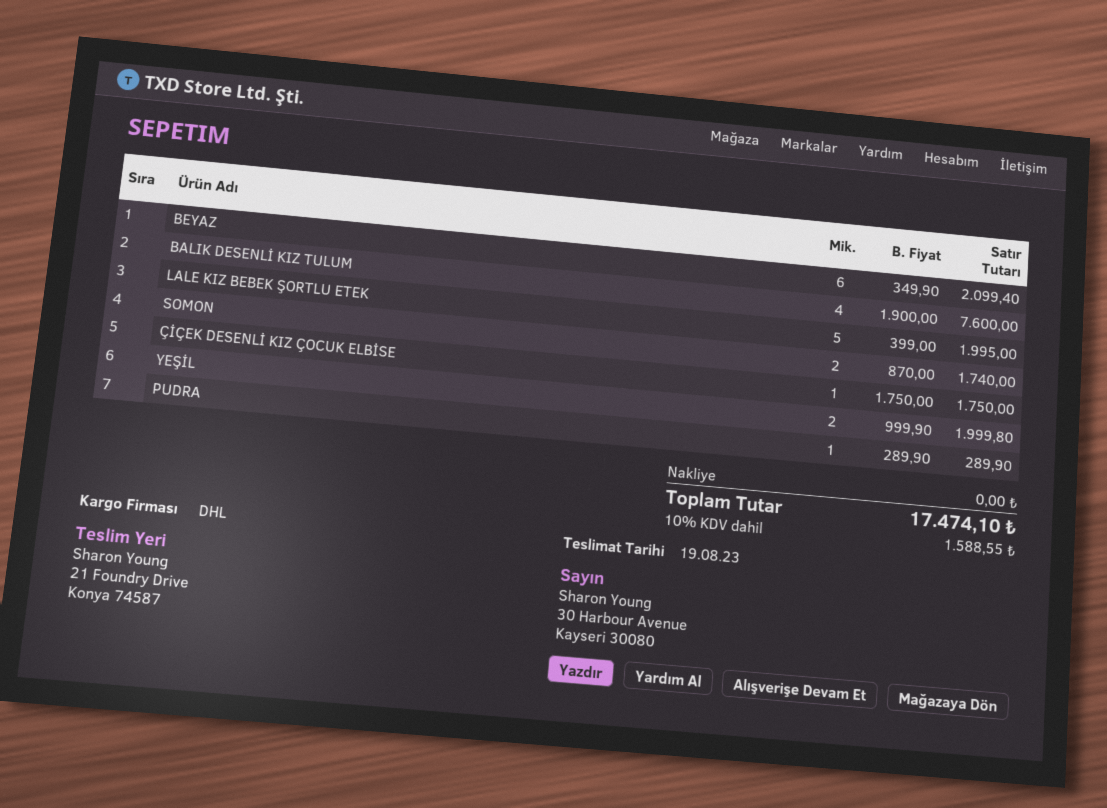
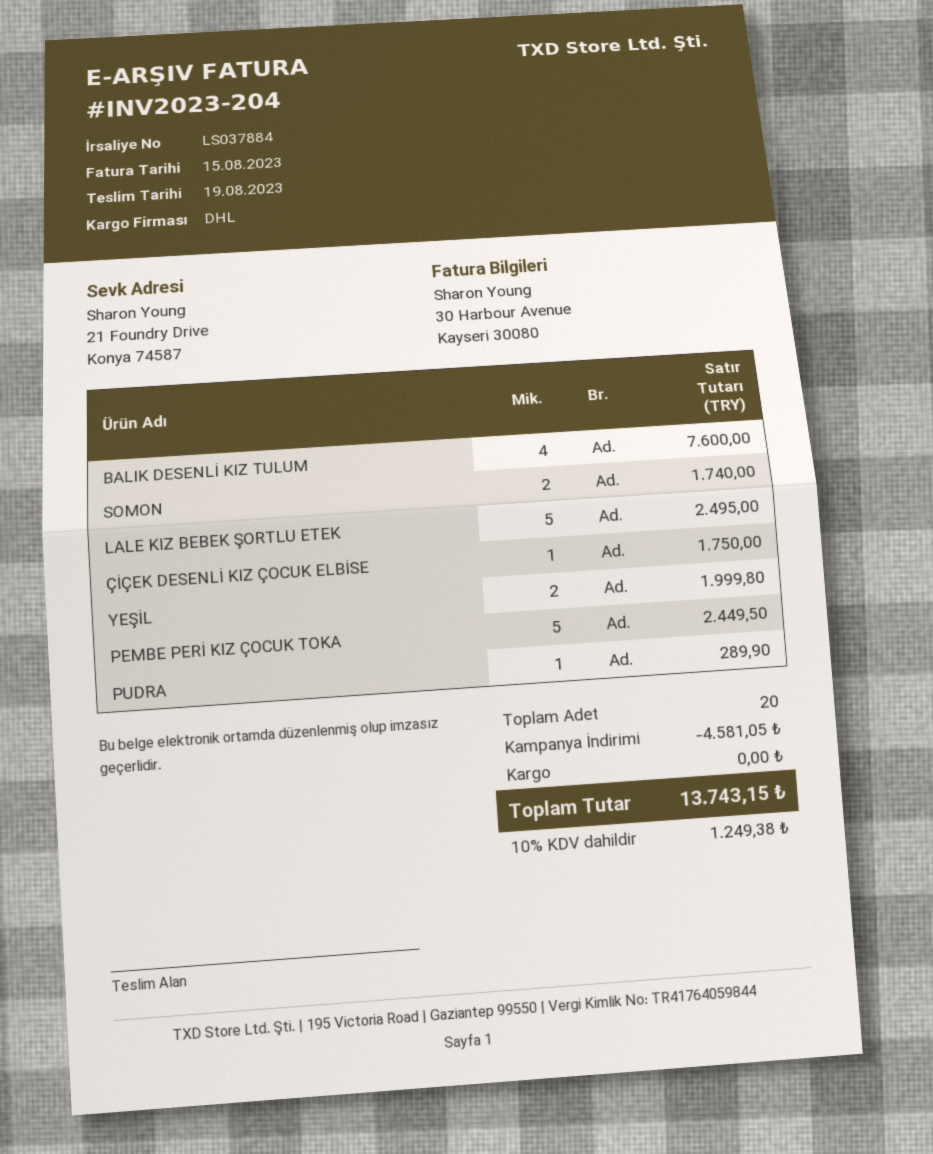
BEYAZ: 6 for 2099.40 -> none
LALE KIZ BEBEK ŞORTLU ETEK: 5 for 1995.00 -> 5 for 2495.00
PEMBE PERİ KIZ ÇOCUK TOKA: none -> 5 for 2449.50
discount: none -> 4581.05
tax: 10% = 1588.55 -> 10% = 1249.38
total: 17474.10 -> 13743.15

